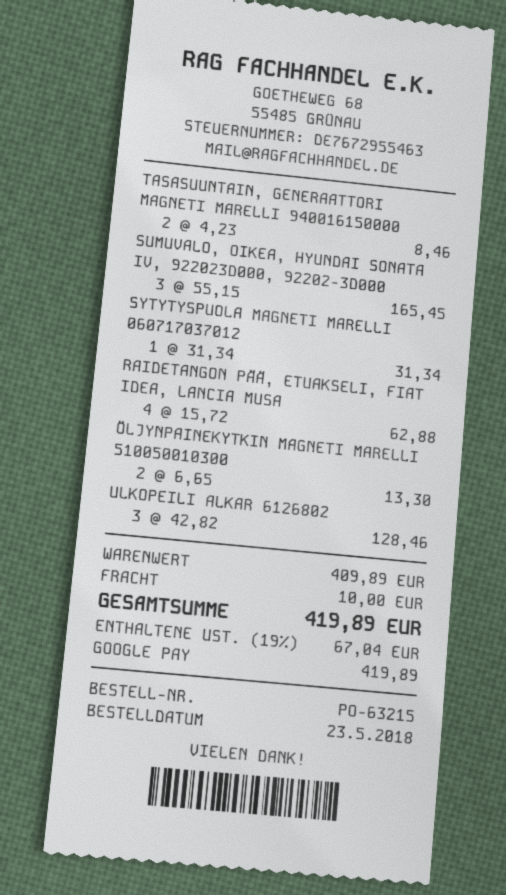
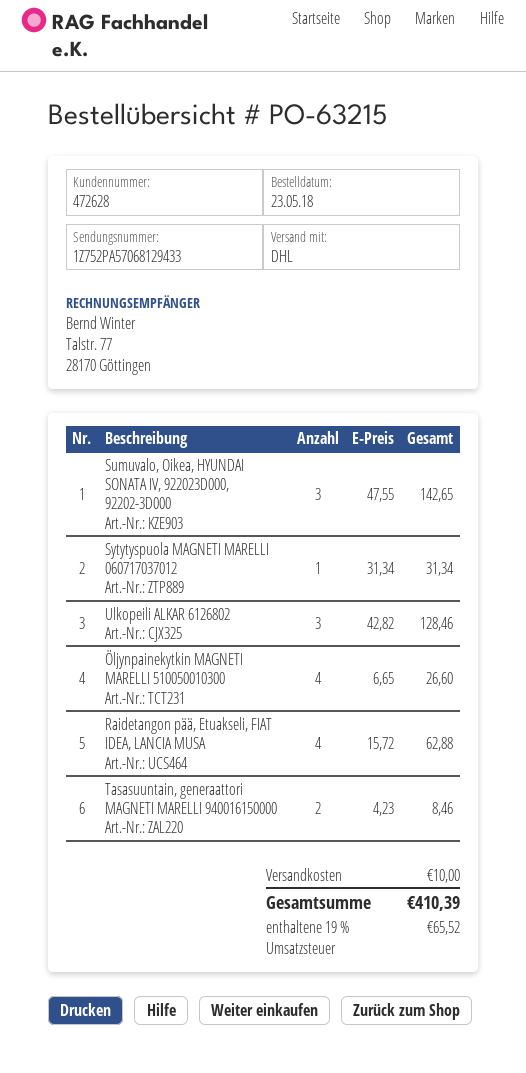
SUMUVALO, OIKEA, HYUNDAI SONATA IV, 922023D000, 92202-3D000: 3 x 55.15 = 165.45 -> 3 x 47.55 = 142.65
ÖLJYNPAINEKYTKIN MAGNETI MARELLI 510050010300: 2 x 6.65 = 13.30 -> 4 x 6.65 = 26.60
tax: 19% = 67.04 -> 19% = 65.52
total: 419.89 -> 410.39

